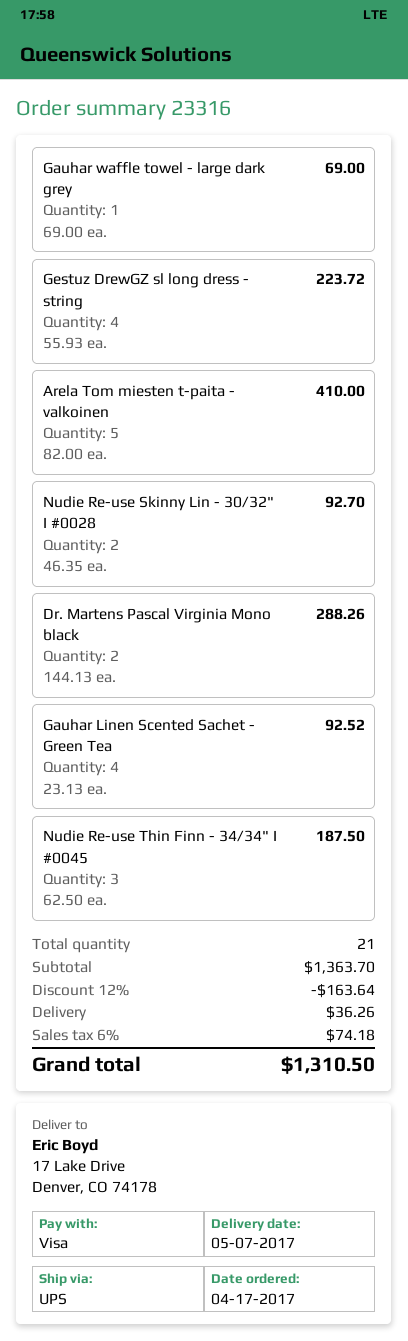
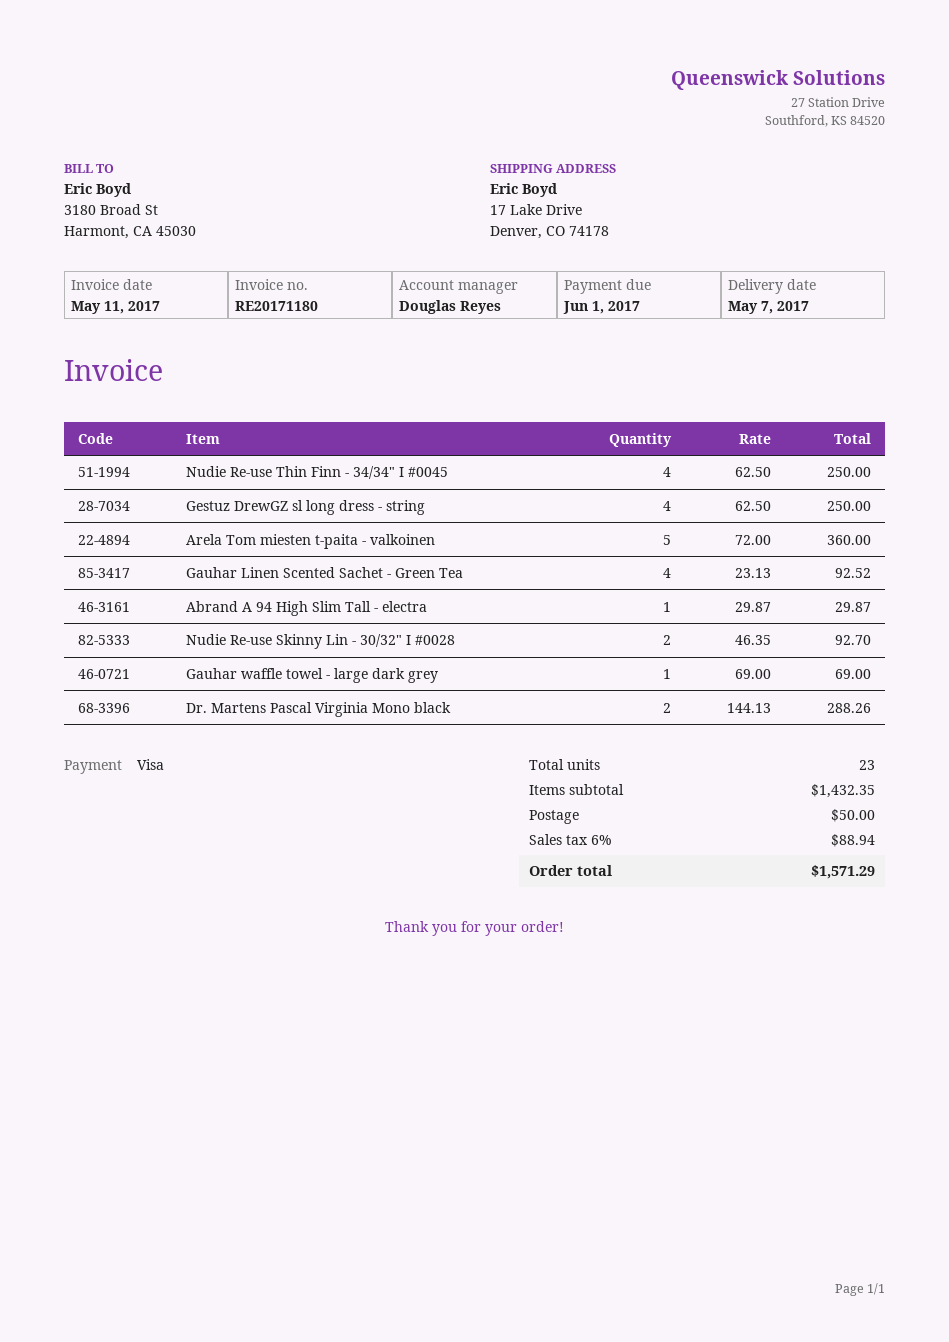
Gestuz DrewGZ sl long dress - string: 4 x 55.93 = 223.72 -> 4 x 62.50 = 250.00
Arela Tom miesten t-paita - valkoinen: 5 x 82.00 = 410.00 -> 5 x 72.00 = 360.00
Nudie Re-use Thin Finn - 34/34" I #0045: 3 x 62.50 = 187.50 -> 4 x 62.50 = 250.00
Abrand A 94 High Slim Tall - electra: none -> 1 x 29.87 = 29.87
total quantity: 21 -> 23
subtotal: 1363.70 -> 1432.35
discount: 12% = 163.64 -> none
shipping: 36.26 -> 50.00
tax: 6% = 74.18 -> 6% = 88.94
total: 1310.50 -> 1571.29

